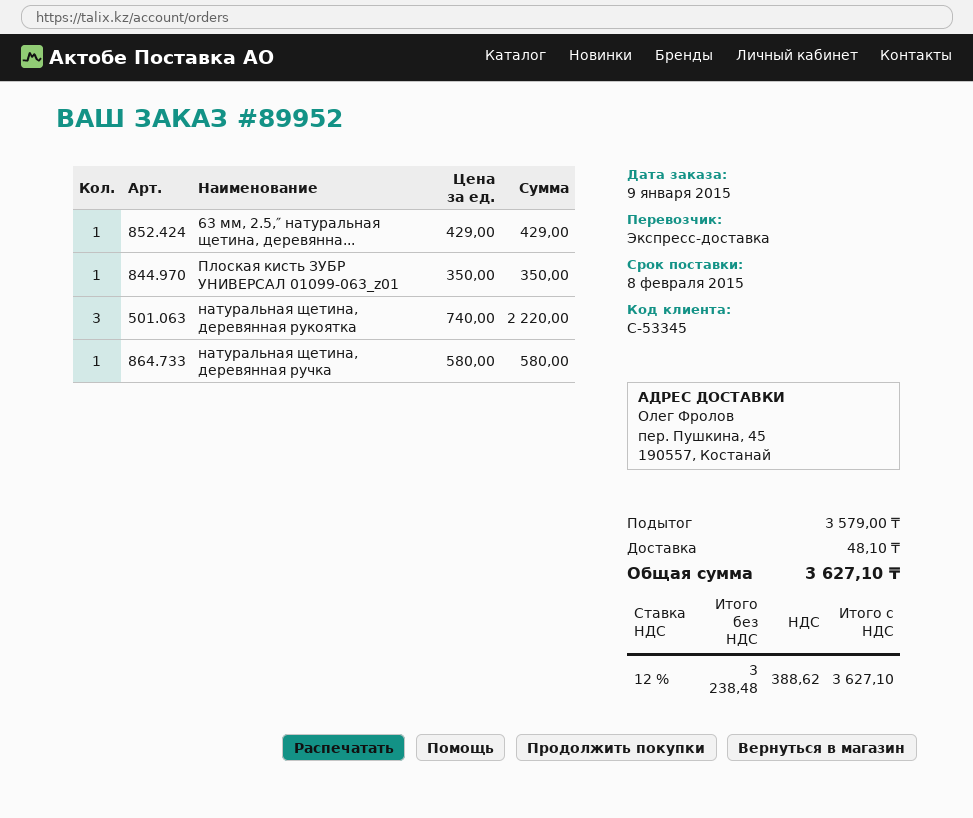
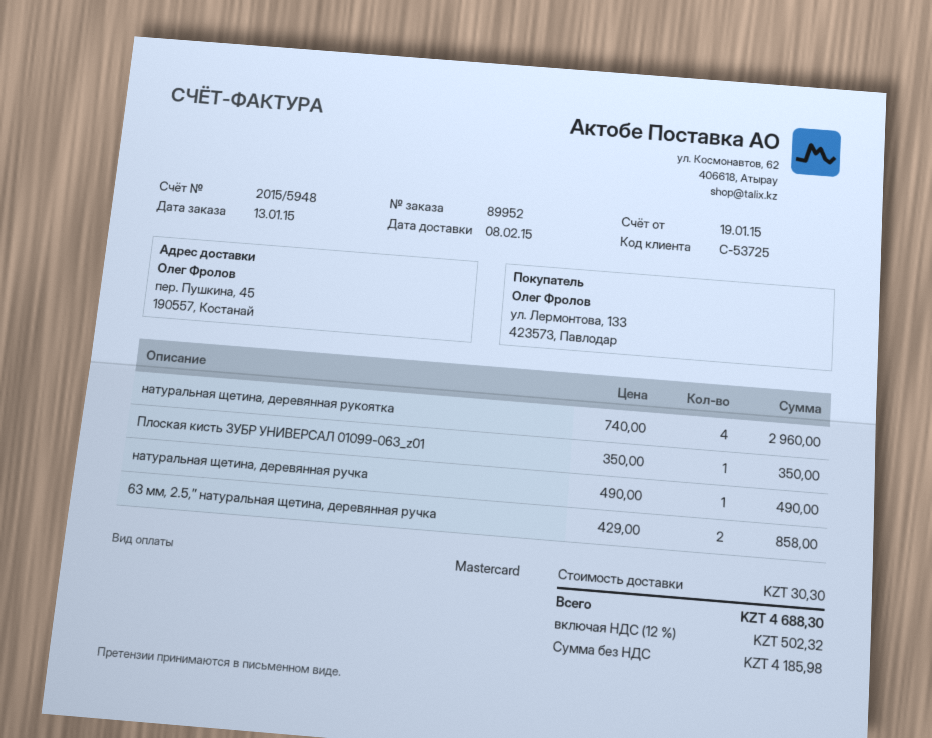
order date: 2015-01-09 -> 2015-01-13
customer number: C-53345 -> C-53725
63 мм, 2.5,″ натуральная щетина, деревянна...: 1 x 429.00 = 429.00 -> 2 x 429.00 = 858.00
натуральная щетина, деревянная рукоятка: 3 x 740.00 = 2220.00 -> 4 x 740.00 = 2960.00
натуральная щетина, деревянная ручка: 1 x 580.00 = 580.00 -> 1 x 490.00 = 490.00
shipping: 48.10 -> 30.30
net: 3238.48 -> 4185.98
tax: 12% = 388.62 -> 12% = 502.32
total: 3627.10 -> 4688.30

